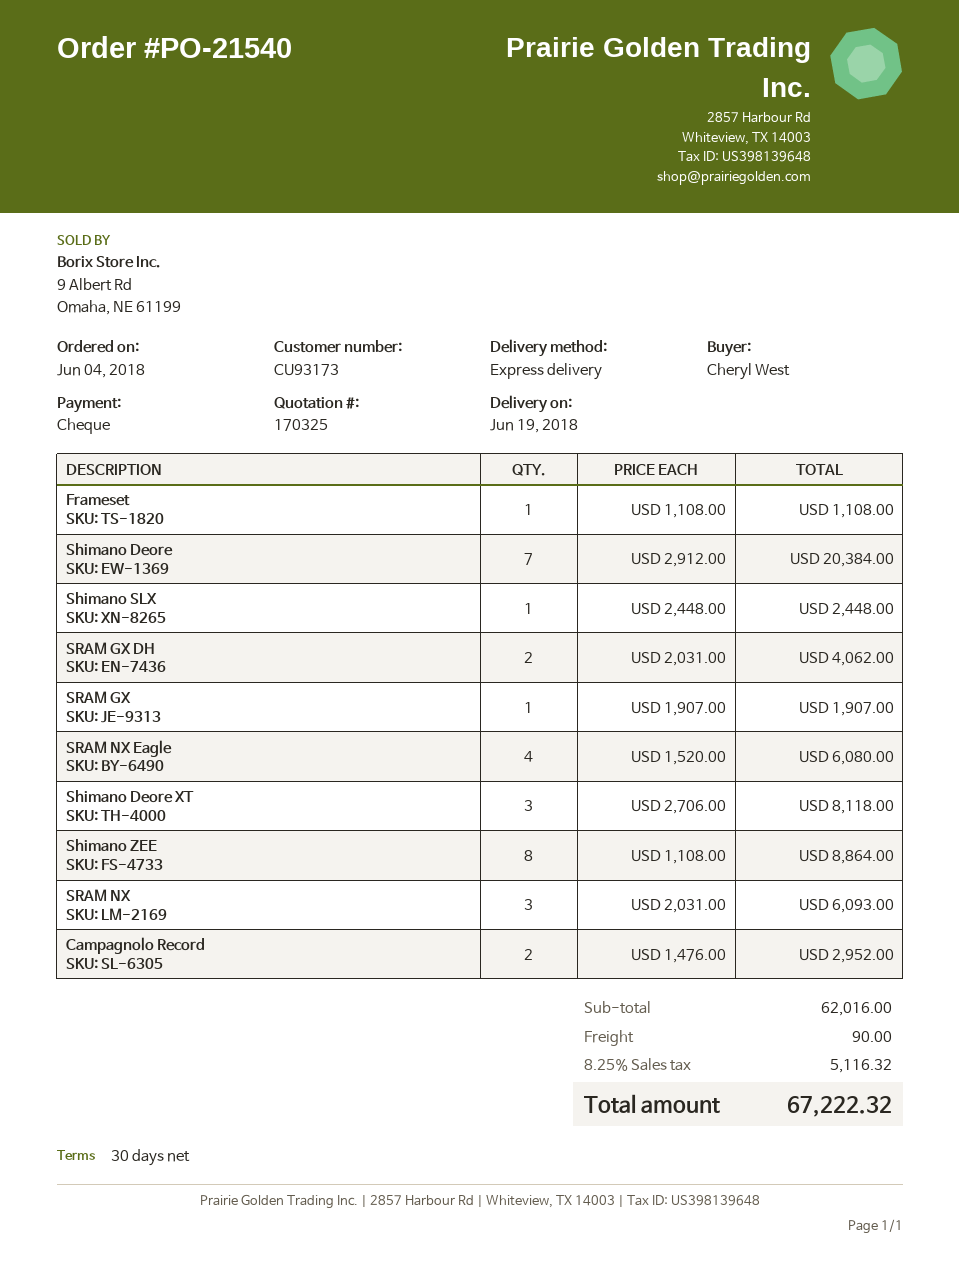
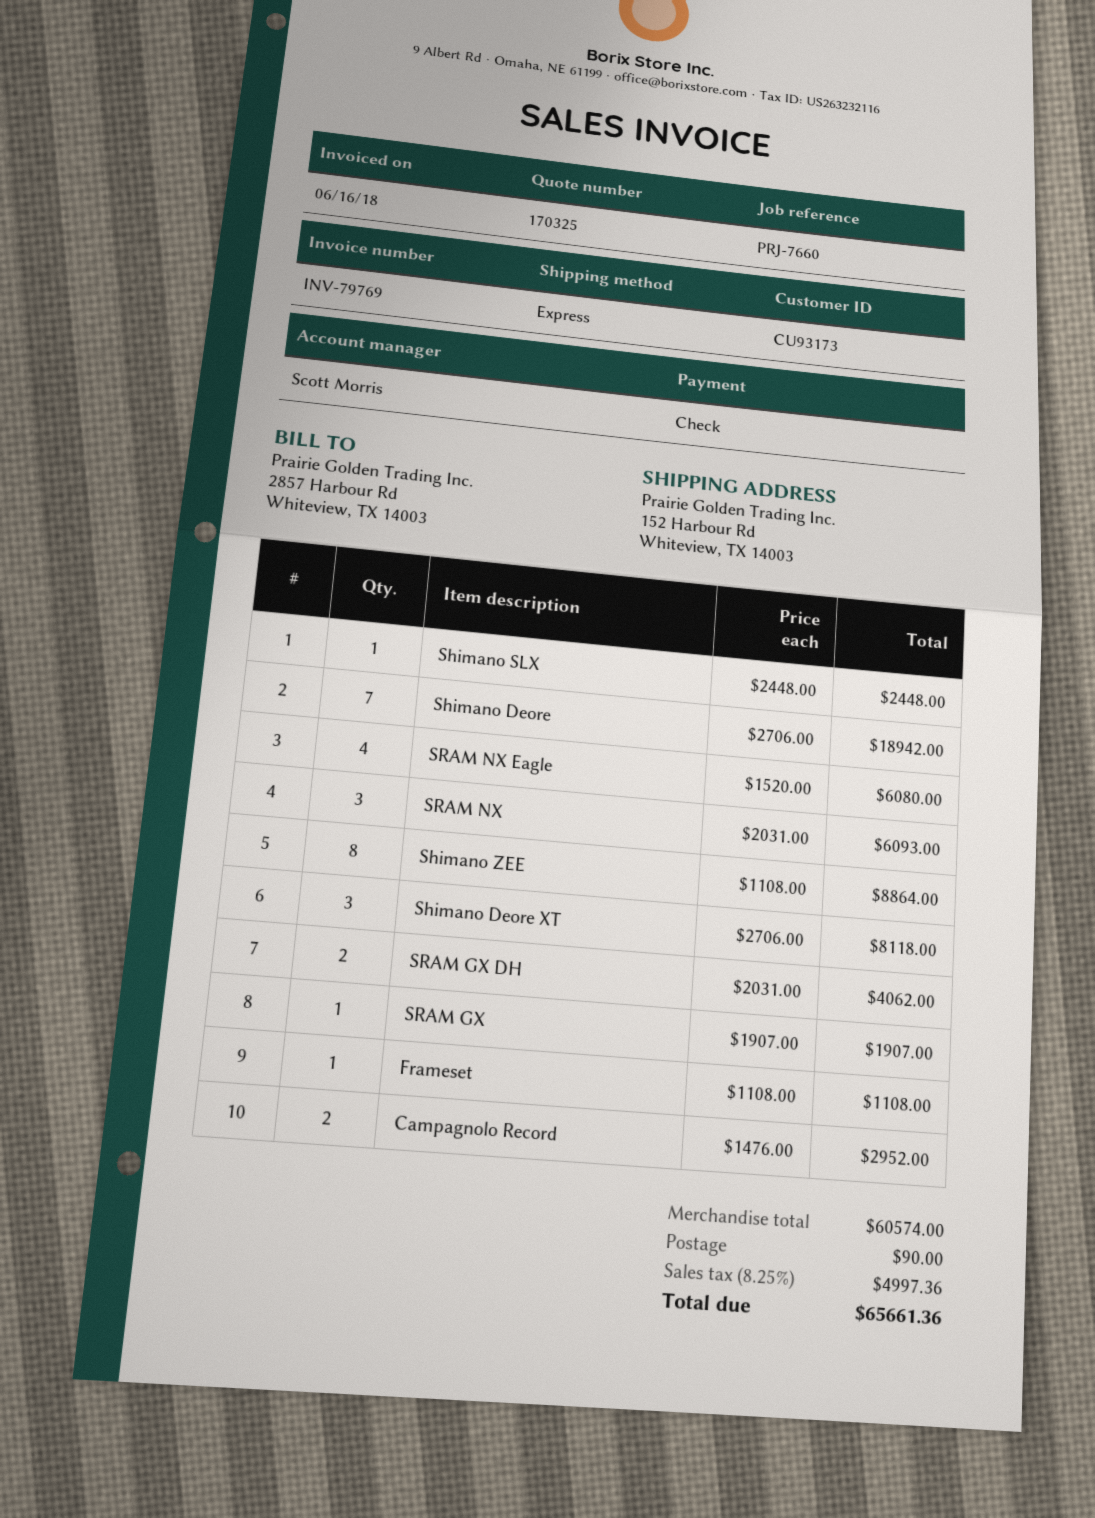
Shimano Deore: 7 x 2912.00 = 20384.00 -> 7 x 2706.00 = 18942.00
subtotal: 62016.00 -> 60574.00
tax: 8.25% = 5116.32 -> 8.25% = 4997.36
total: 67222.32 -> 65661.36

